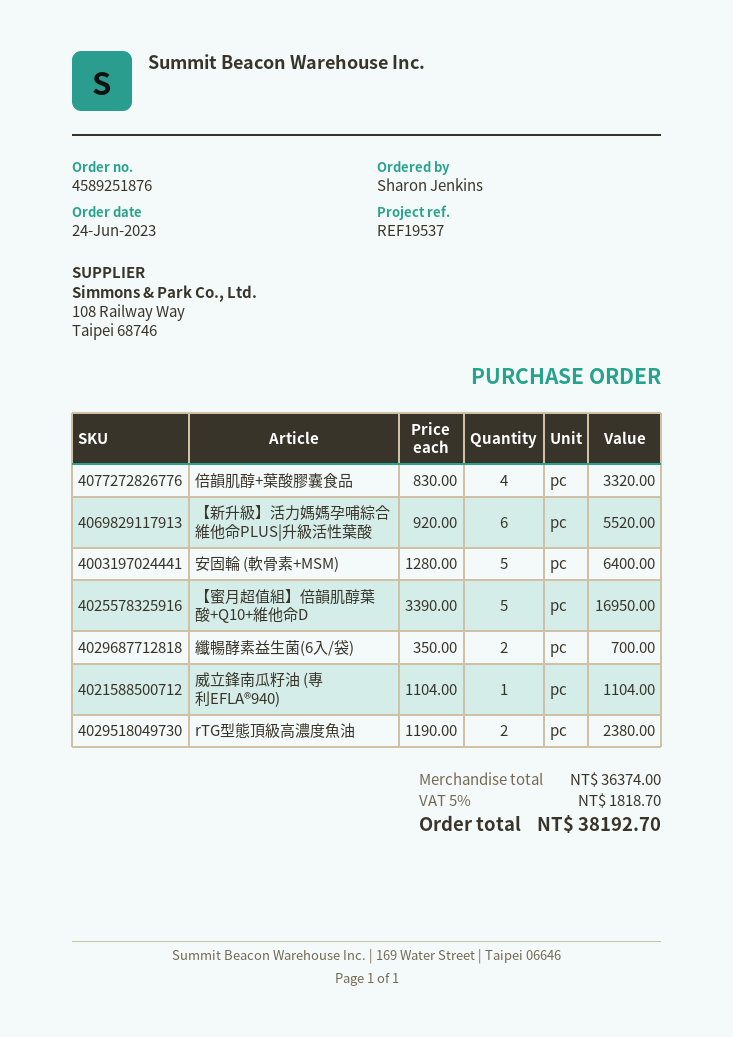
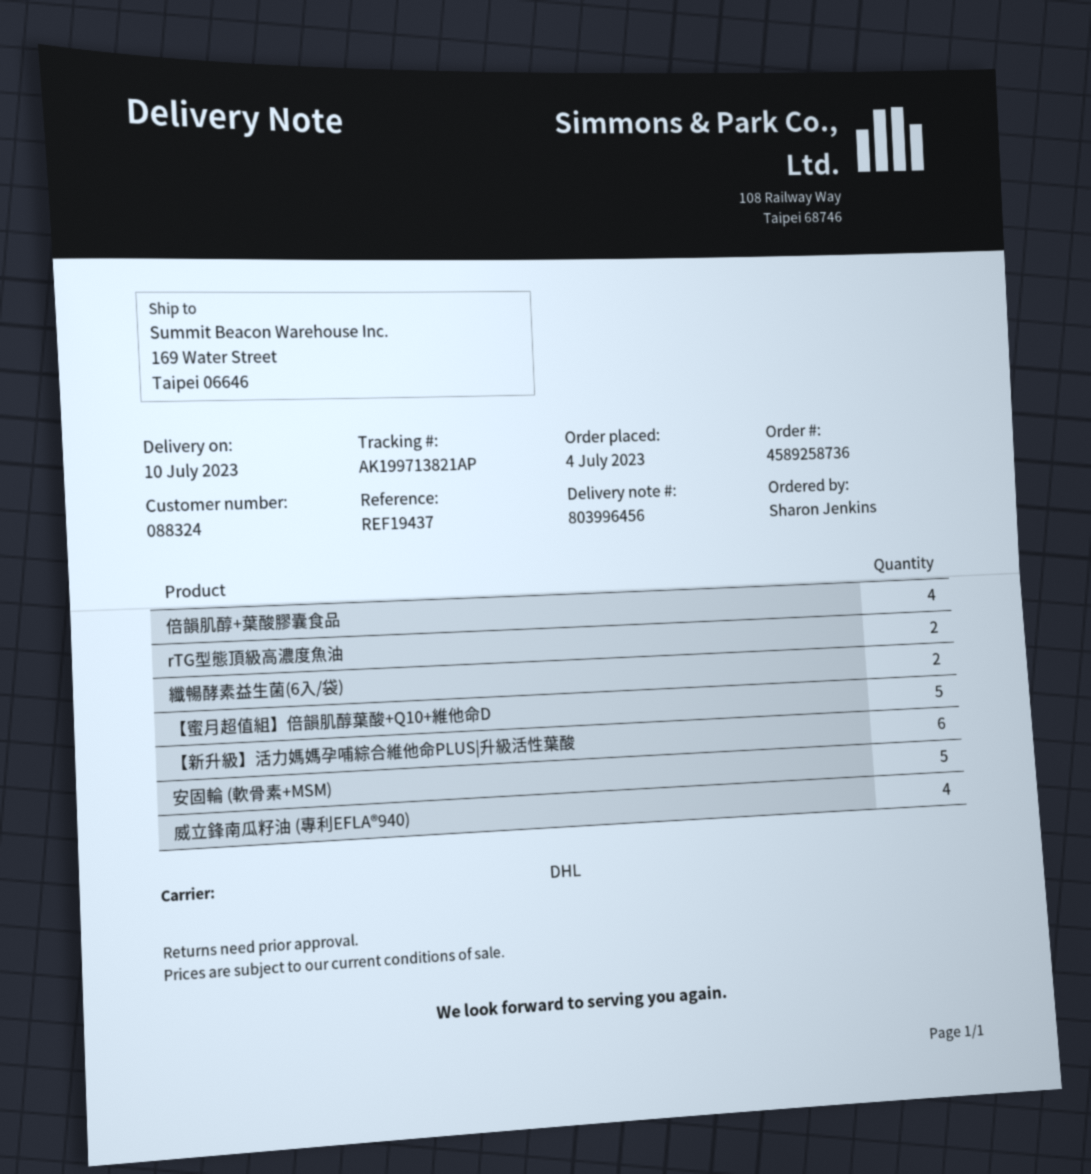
order number: 4589251876 -> 4589258736
order date: 2023-06-24 -> 2023-07-04
reference: REF19537 -> REF19437
威立鋒南瓜籽油 (專利EFLA®940): 1 -> 4

